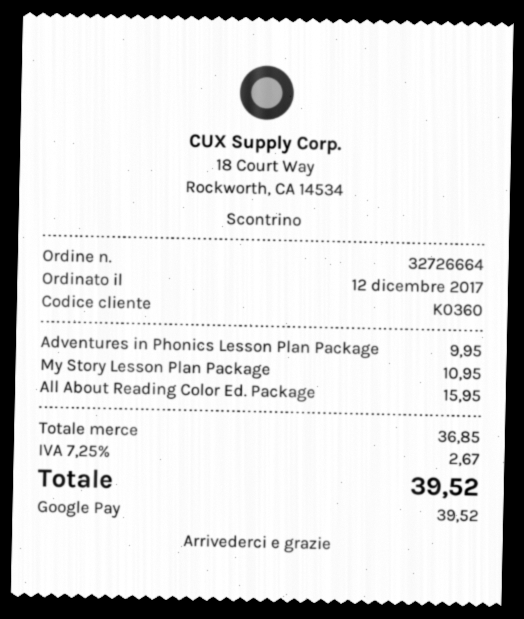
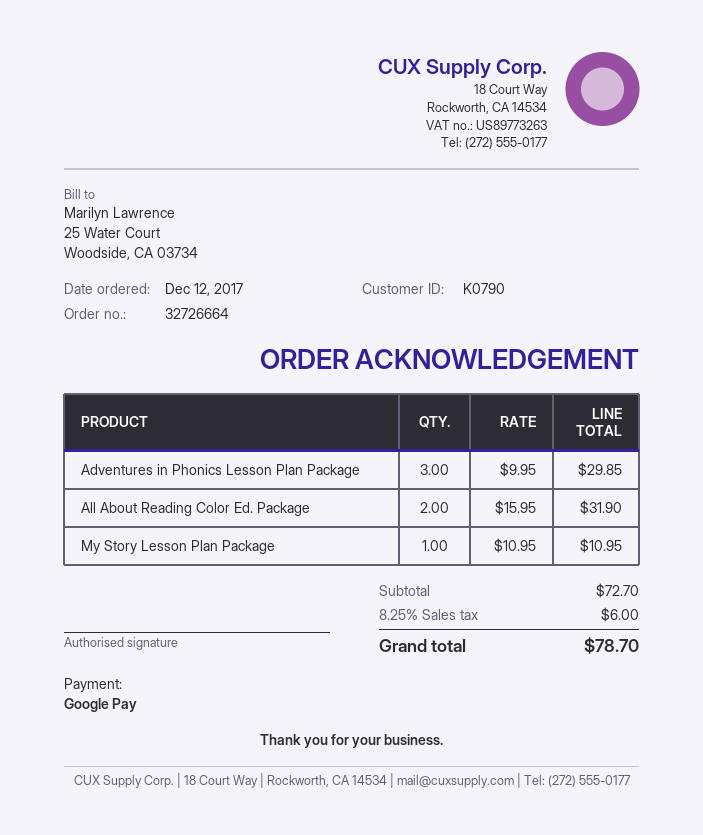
customer number: K0360 -> K0790
Adventures in Phonics Lesson Plan Package: 1 x 9.95 = 9.95 -> 3 x 9.95 = 29.85
All About Reading Color Ed. Package: 1 x 15.95 = 15.95 -> 2 x 15.95 = 31.90
subtotal: 36.85 -> 72.70
tax: 7.25% = 2.67 -> 8.25% = 6.00
total: 39.52 -> 78.70

